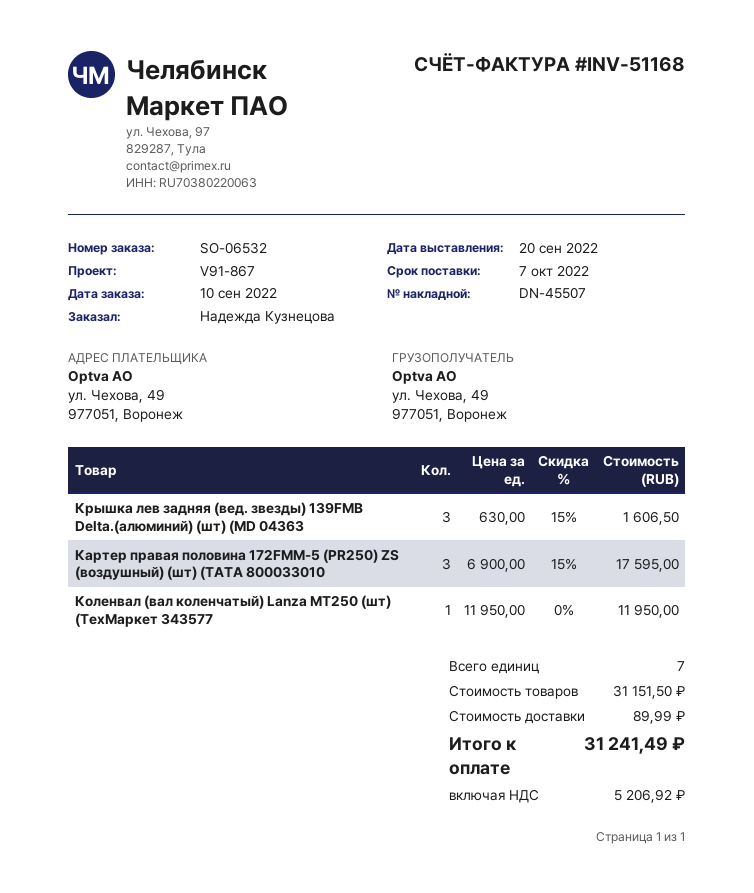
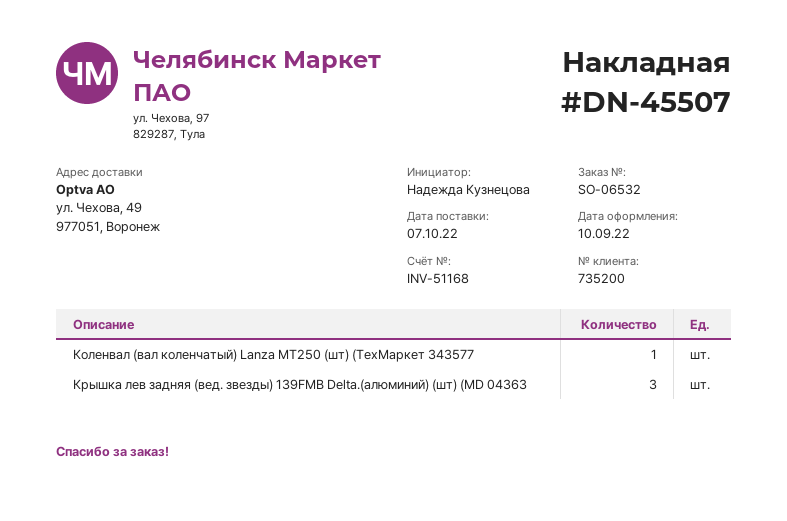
Картер правая половина 172FMM-5 (PR250) ZS (воздушный) (шт) (TATA 800033010: 3 -> none

